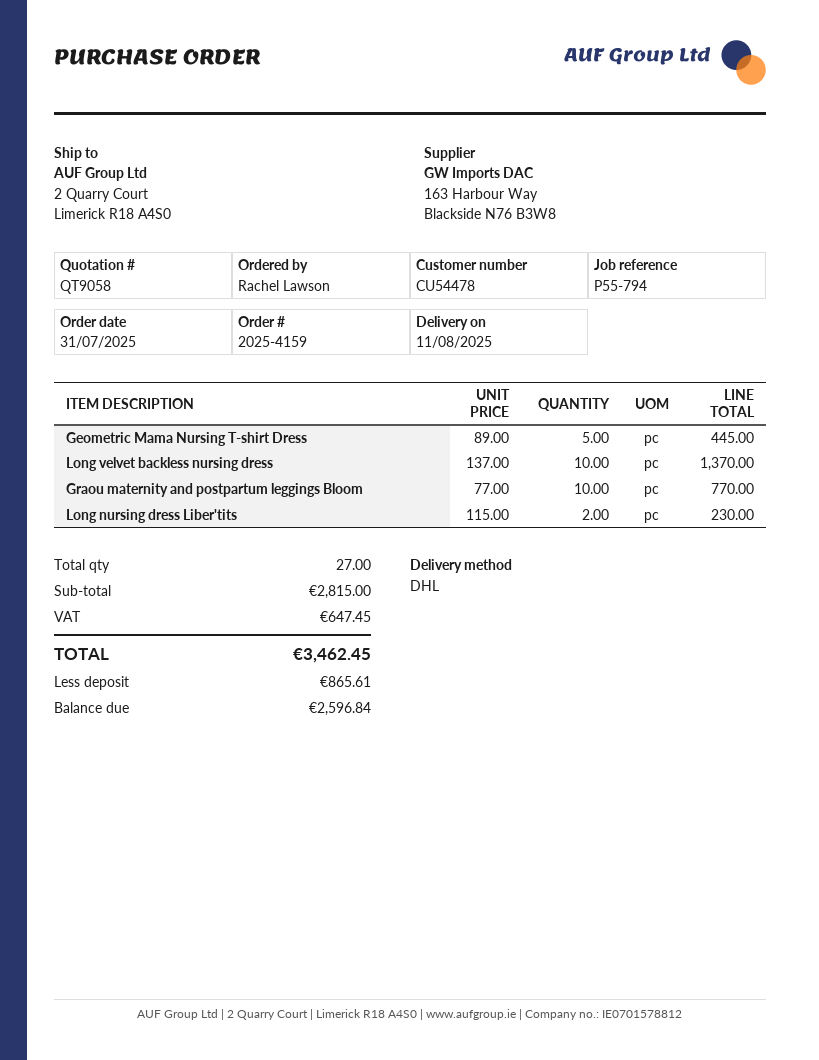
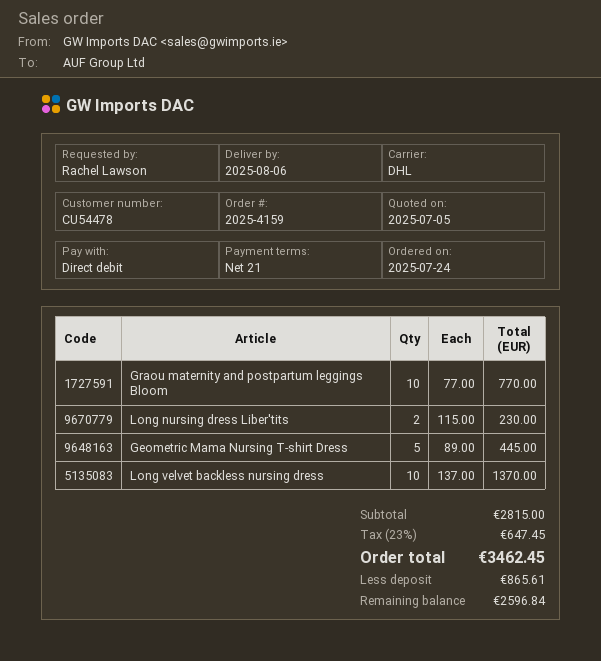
order date: 2025-07-31 -> 2025-07-24
delivery date: 2025-08-11 -> 2025-08-06

